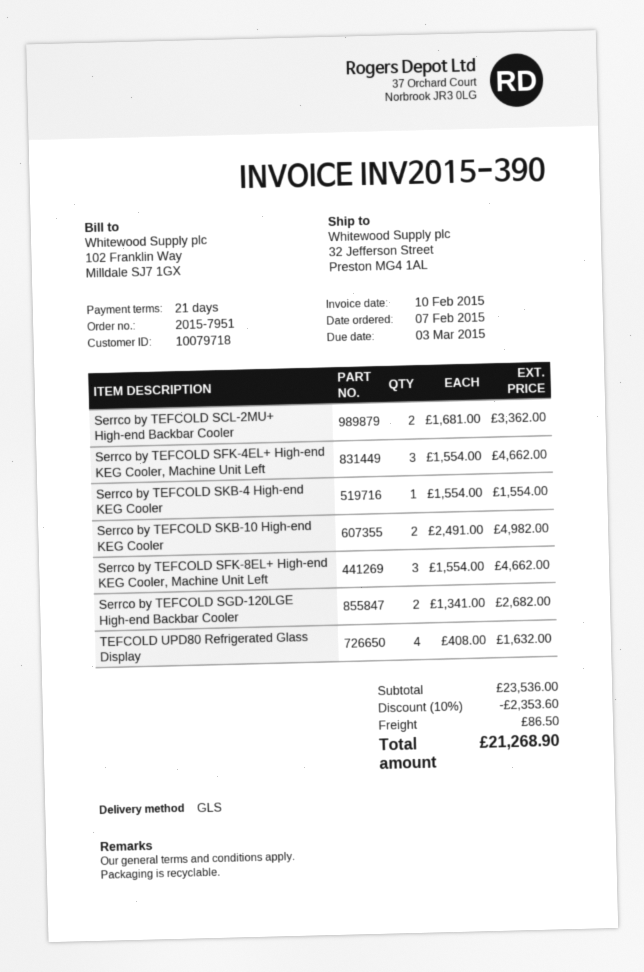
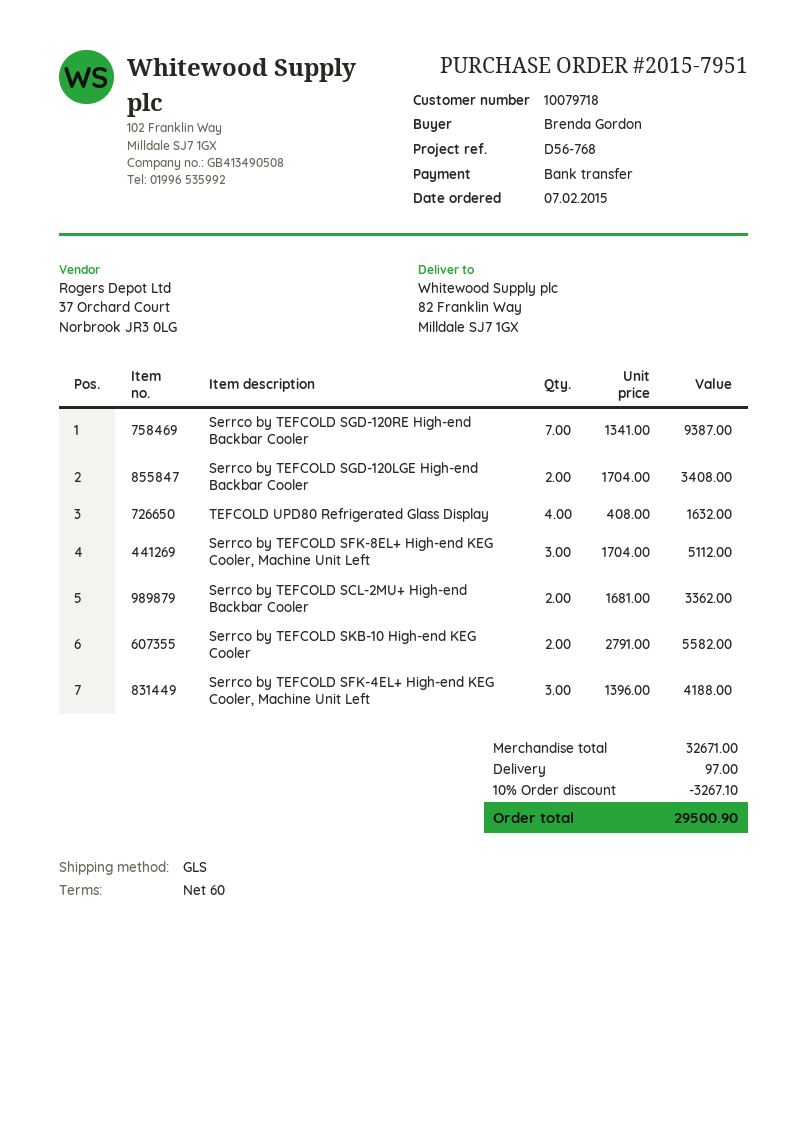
payment terms: 21 days -> 60 days
ship to: 32 Jefferson Street, Preston MG4 1AL -> 82 Franklin Way, Milldale SJ7 1GX
Serrco by TEFCOLD SFK-4EL+ High-end KEG Cooler, Machine Unit Left: 3 x 1554.00 = 4662.00 -> 3 x 1396.00 = 4188.00
Serrco by TEFCOLD SKB-4 High-end KEG Cooler: 1 x 1554.00 = 1554.00 -> none
Serrco by TEFCOLD SKB-10 High-end KEG Cooler: 2 x 2491.00 = 4982.00 -> 2 x 2791.00 = 5582.00
Serrco by TEFCOLD SFK-8EL+ High-end KEG Cooler, Machine Unit Left: 3 x 1554.00 = 4662.00 -> 3 x 1704.00 = 5112.00
Serrco by TEFCOLD SGD-120LGE High-end Backbar Cooler: 2 x 1341.00 = 2682.00 -> 2 x 1704.00 = 3408.00
Serrco by TEFCOLD SGD-120RE High-end Backbar Cooler: none -> 7 x 1341.00 = 9387.00
subtotal: 23536.00 -> 32671.00
discount: 10% = 2353.60 -> 10% = 3267.10
shipping: 86.50 -> 97.00
total: 21268.90 -> 29500.90

